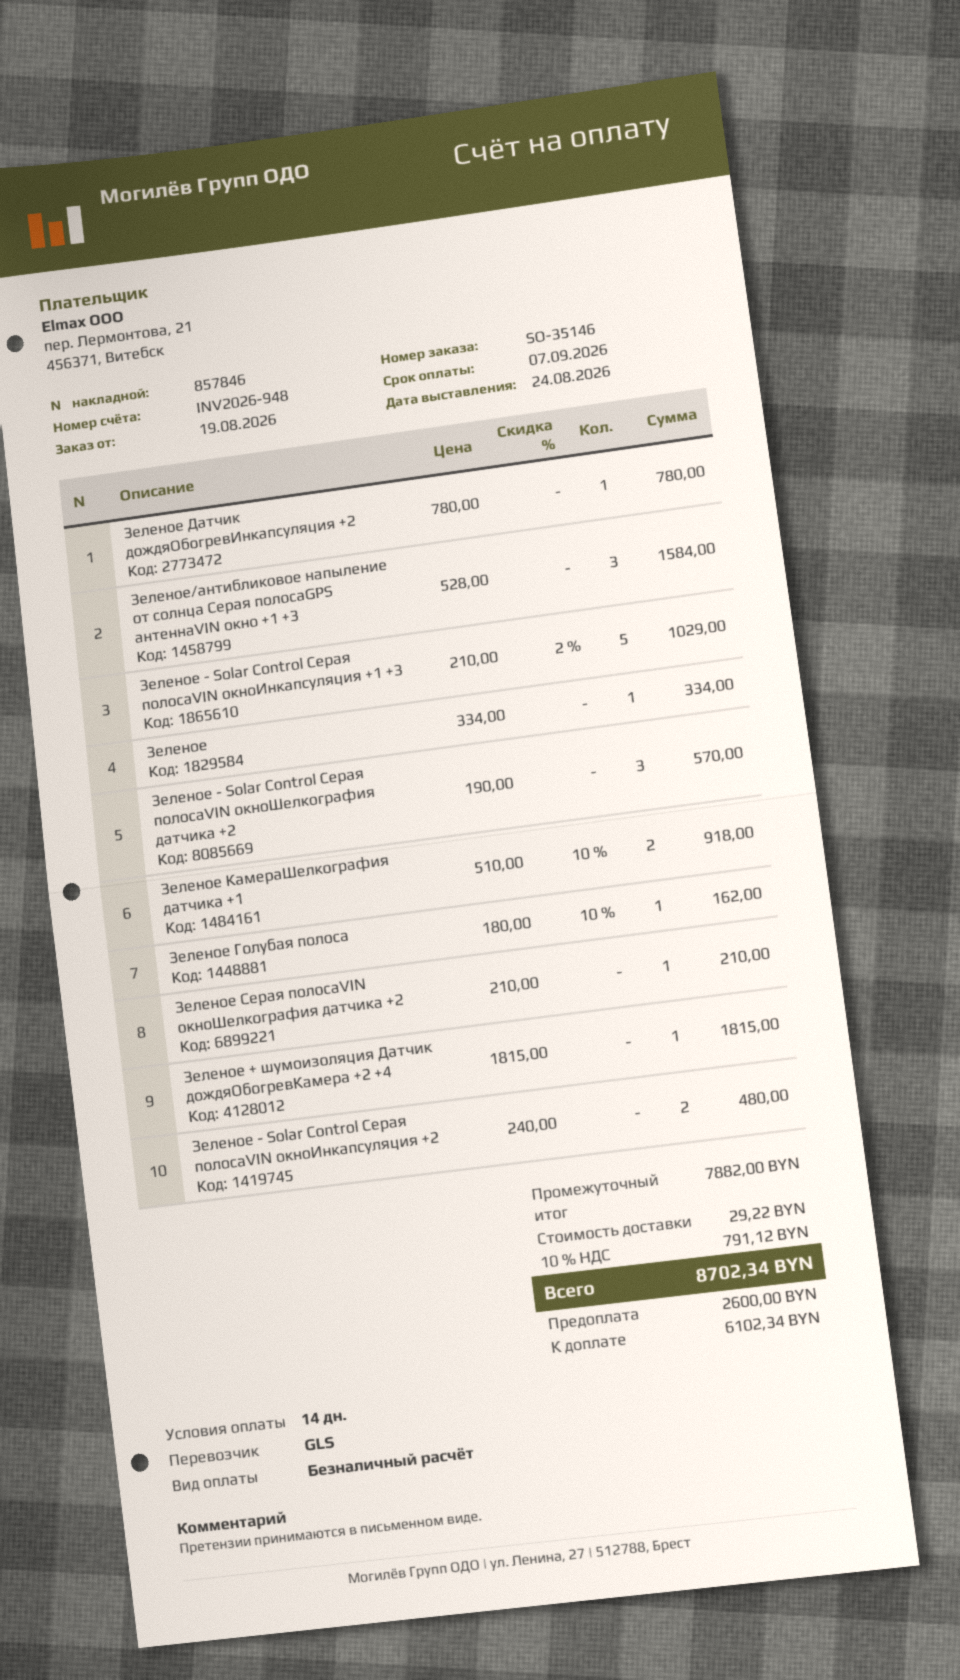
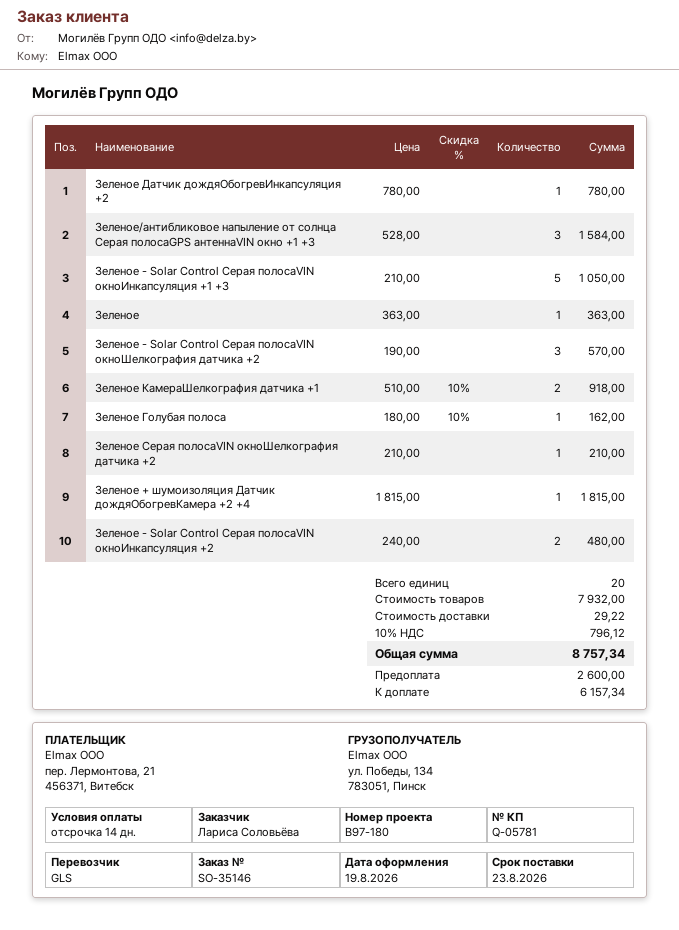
Зеленое - Solar Control Серая полосаVIN окноИнкапсуляция +1 +3: 5 x 210.00 - 2% = 1029.00 -> 5 x 210.00 = 1050.00
Зеленое: 1 x 334.00 = 334.00 -> 1 x 363.00 = 363.00
subtotal: 7882.00 -> 7932.00
tax: 10% = 791.12 -> 10% = 796.12
total: 8702.34 -> 8757.34
balance: 6102.34 -> 6157.34

